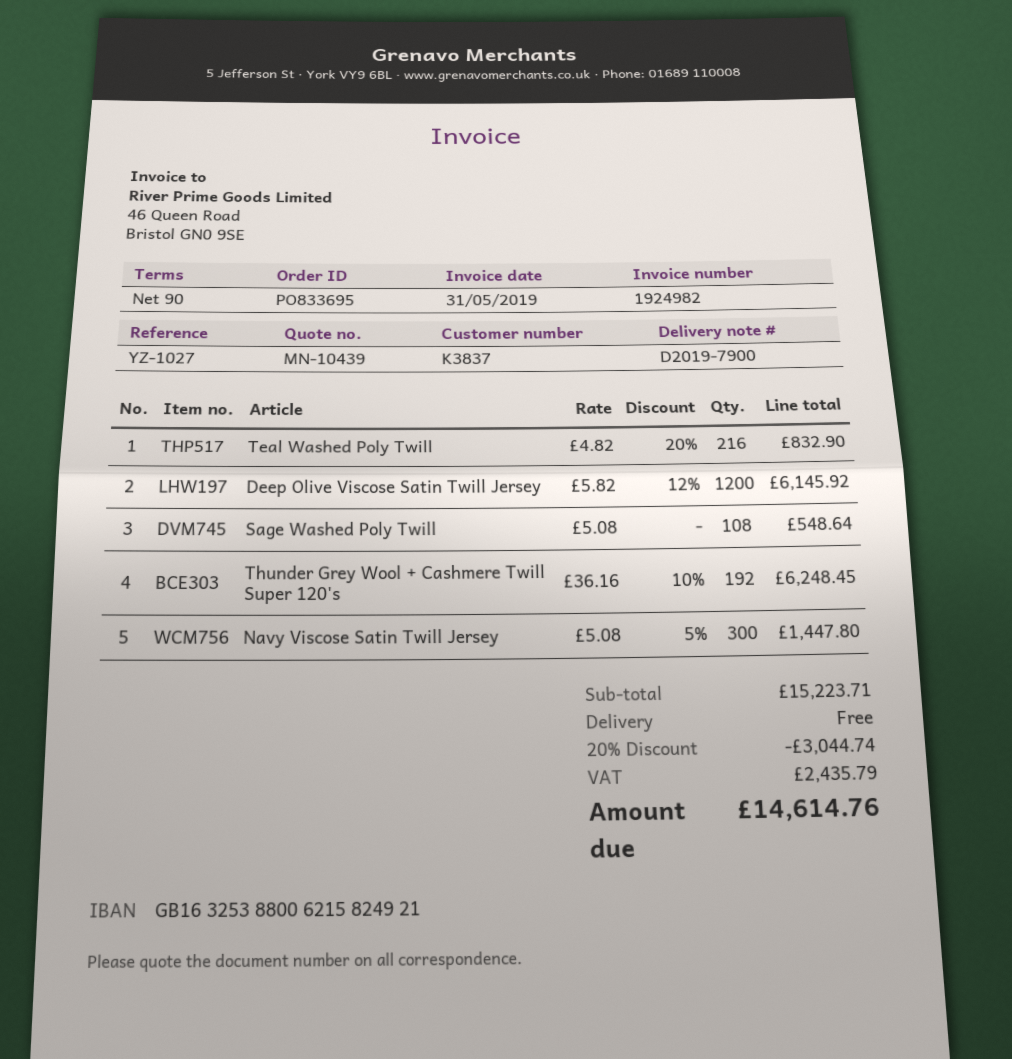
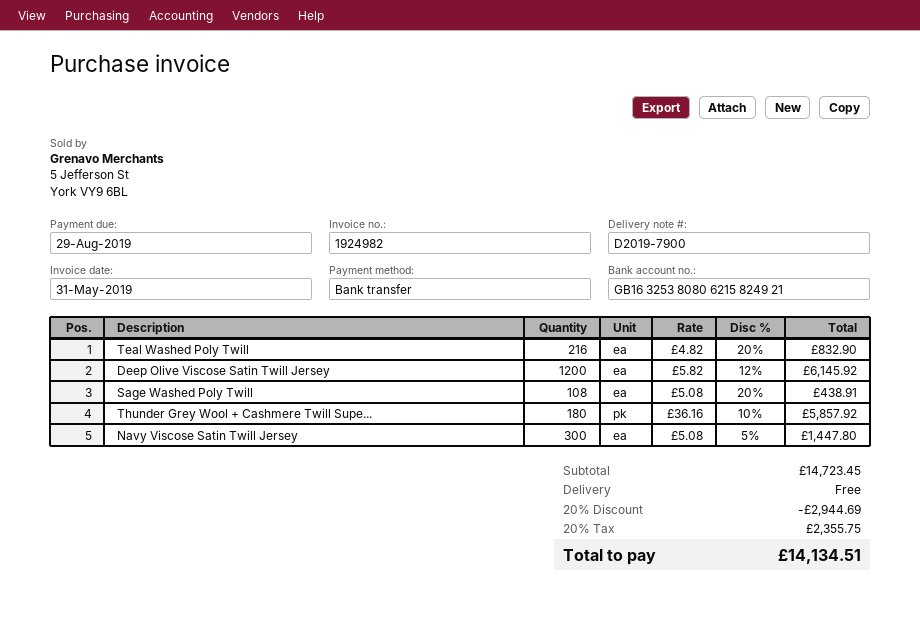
bank account: GB16325388006215824921 -> GB16325380806215824921
Sage Washed Poly Twill: 108 x 5.08 = 548.64 -> 108 x 5.08 - 20% = 438.91
Thunder Grey Wool + Cashmere Twill Super 120's: 192 x 36.16 - 10% = 6248.45 -> 180 x 36.16 - 10% = 5857.92
subtotal: 15223.71 -> 14723.45
discount: 20% = 3044.74 -> 20% = 2944.69
tax: 2435.79 -> 2355.75
total: 14614.76 -> 14134.51

